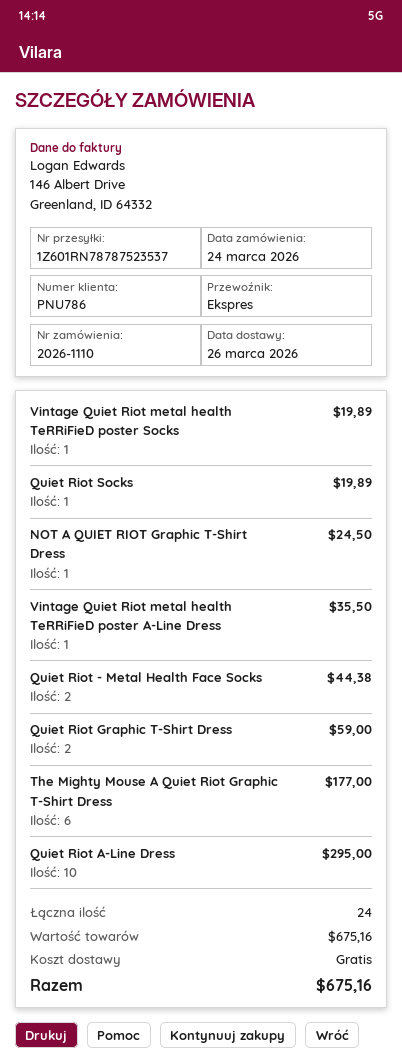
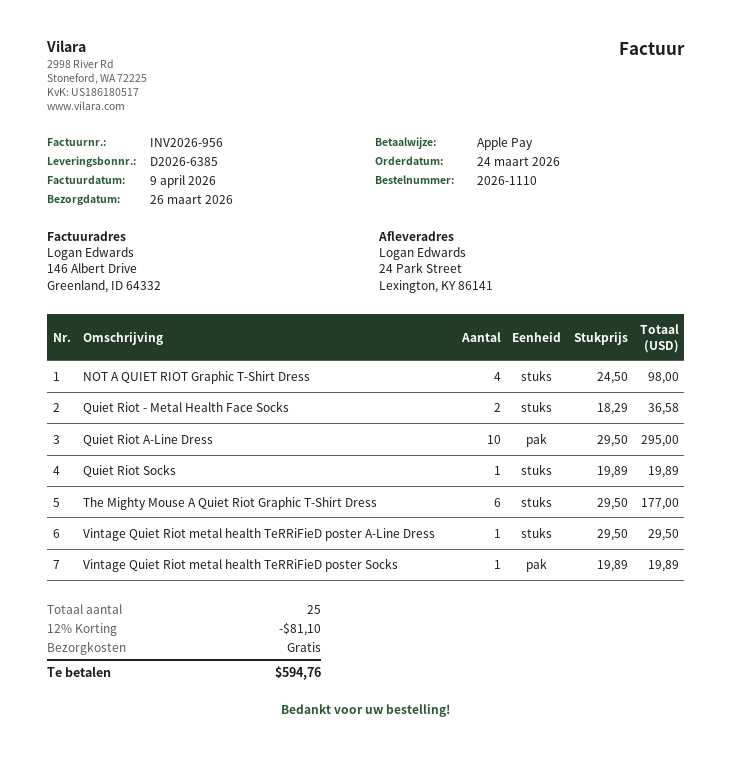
NOT A QUIET RIOT Graphic T-Shirt Dress: 1 for 24.50 -> 4 for 98.00
Vintage Quiet Riot metal health TeRRiFieD poster A-Line Dress: 1 for 35.50 -> 1 for 29.50
Quiet Riot - Metal Health Face Socks: 2 for 44.38 -> 2 for 36.58
Quiet Riot Graphic T-Shirt Dress: 2 for 59.00 -> none
total quantity: 24 -> 25
discount: none -> 12% = 81.10
total: 675.16 -> 594.76

